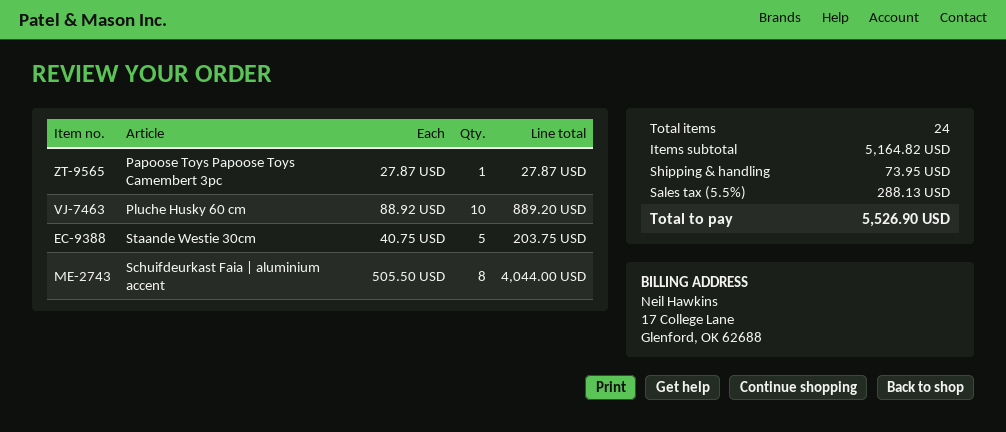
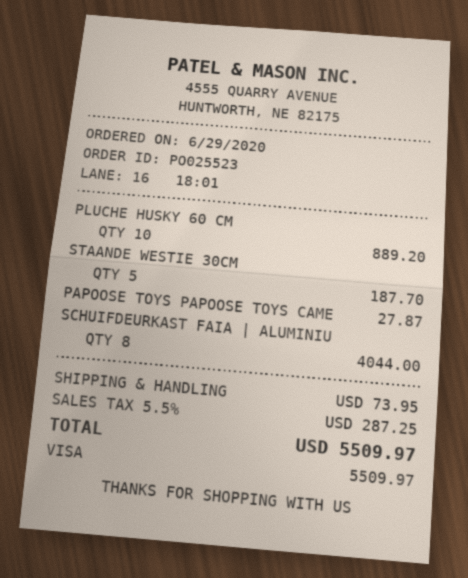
Staande Westie 30cm: 5 for 203.75 -> 5 for 187.70
tax: 5.5% = 288.13 -> 5.5% = 287.25
total: 5526.90 -> 5509.97

